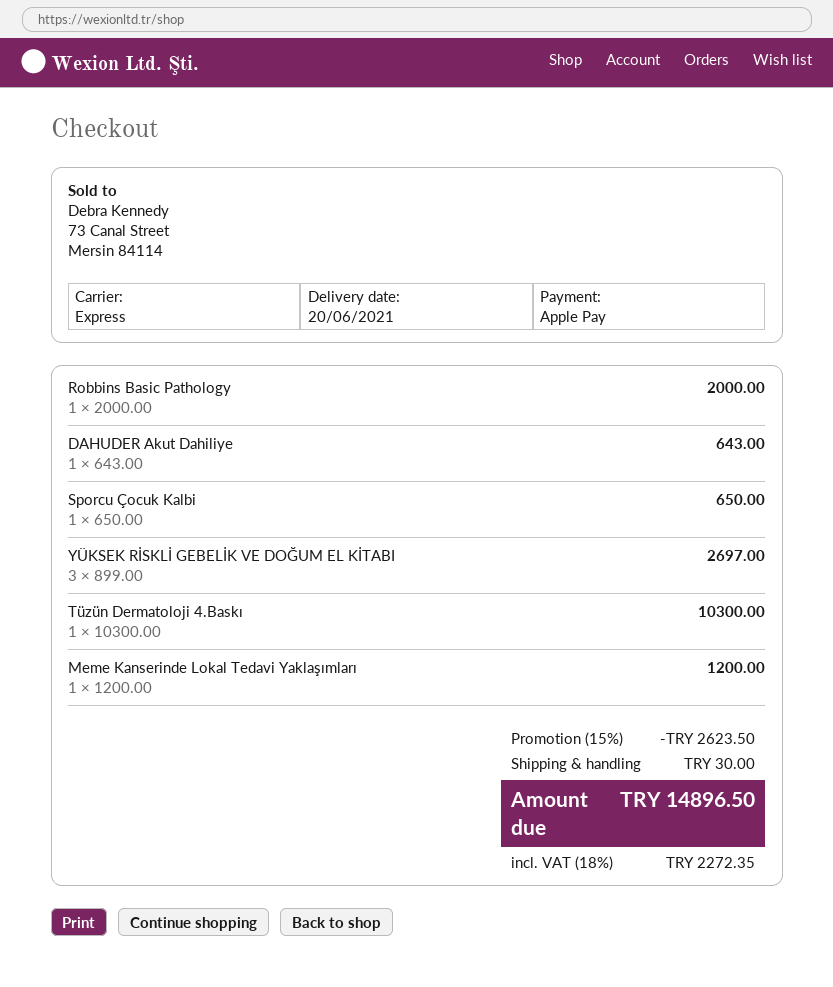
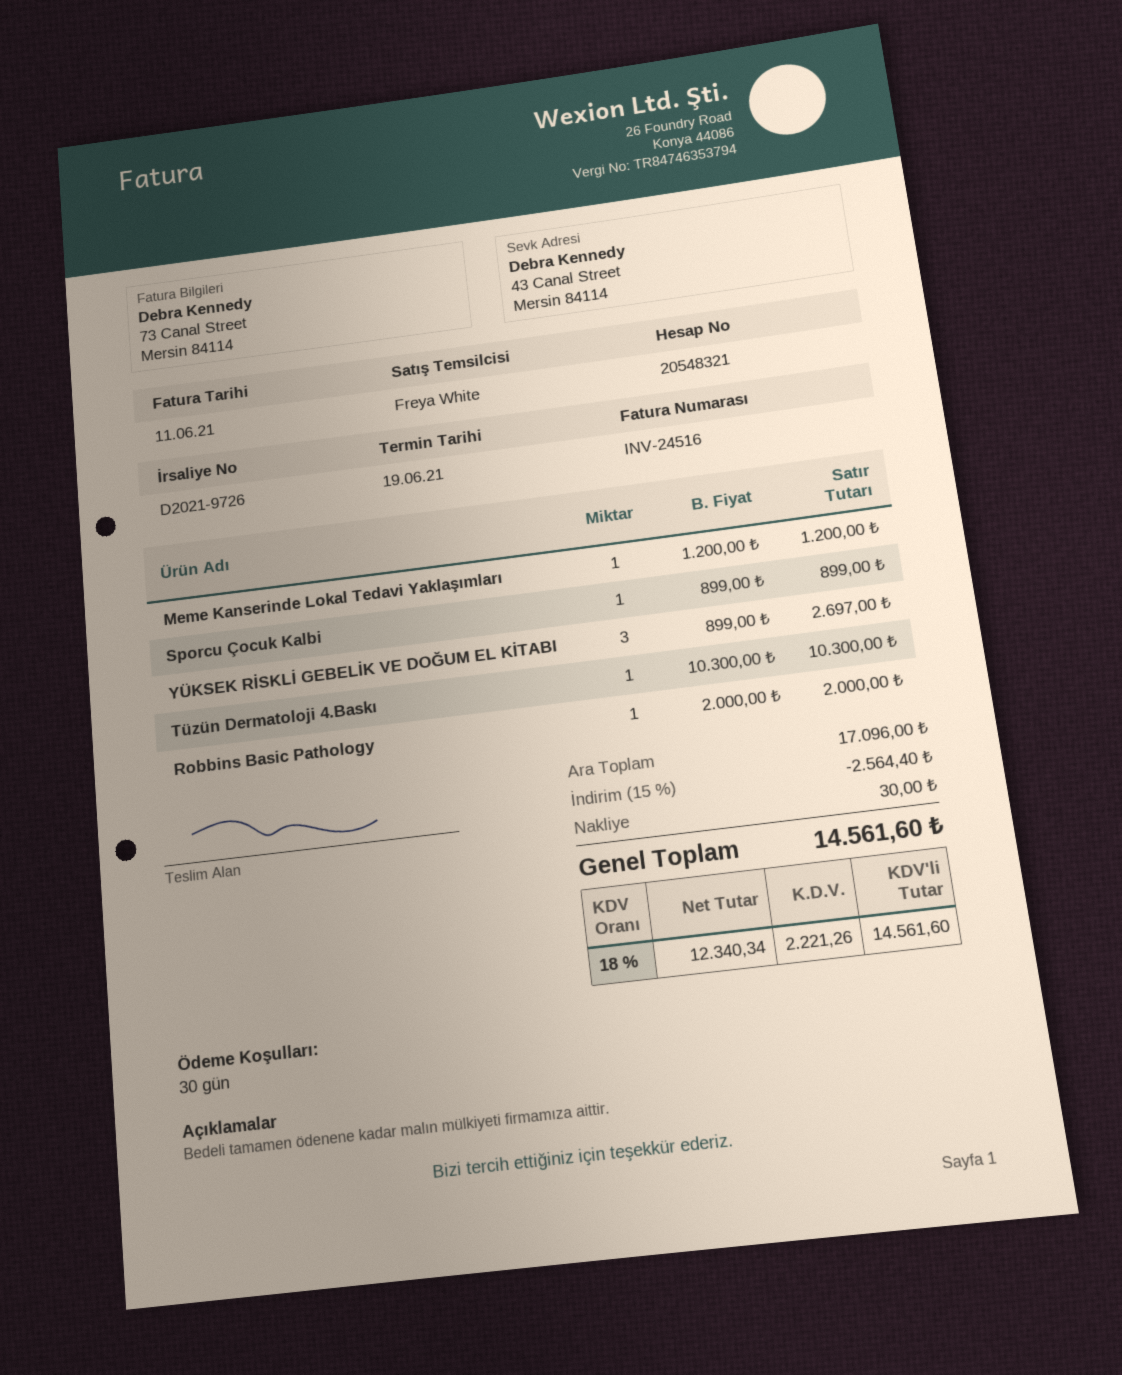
delivery date: 2021-06-20 -> 2021-06-19
DAHUDER Akut Dahiliye: 1 x 643.00 = 643.00 -> none
Sporcu Çocuk Kalbi: 1 x 650.00 = 650.00 -> 1 x 899.00 = 899.00
discount: 15% = 2623.50 -> 15% = 2564.40
tax: 18% = 2272.35 -> 18% = 2221.26
total: 14896.50 -> 14561.60

